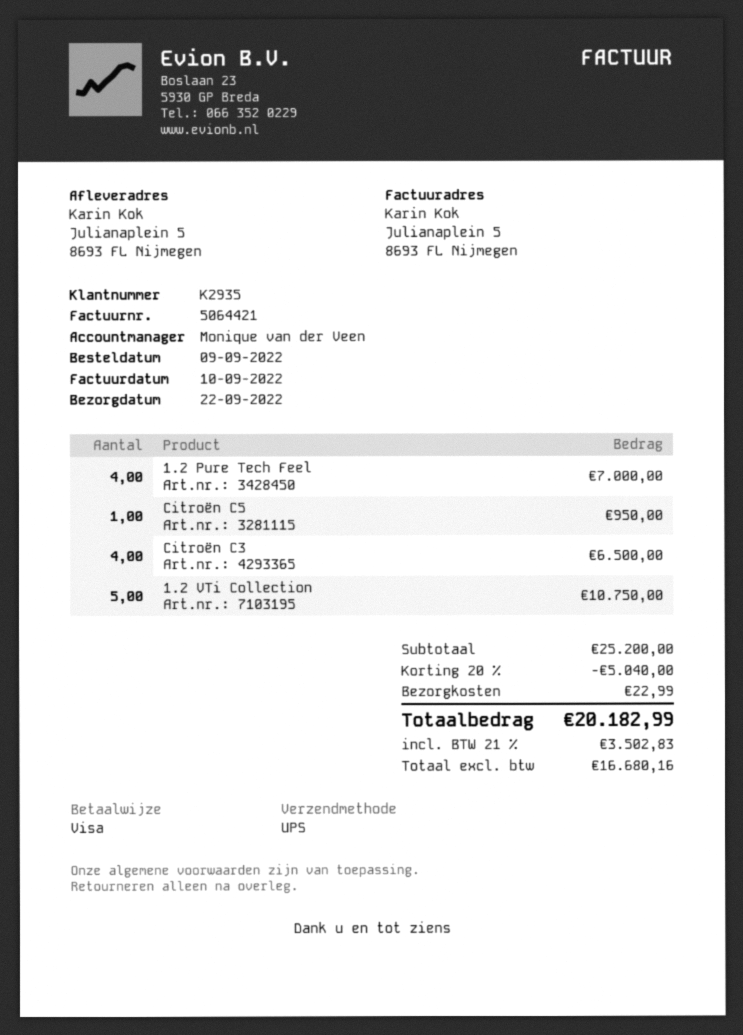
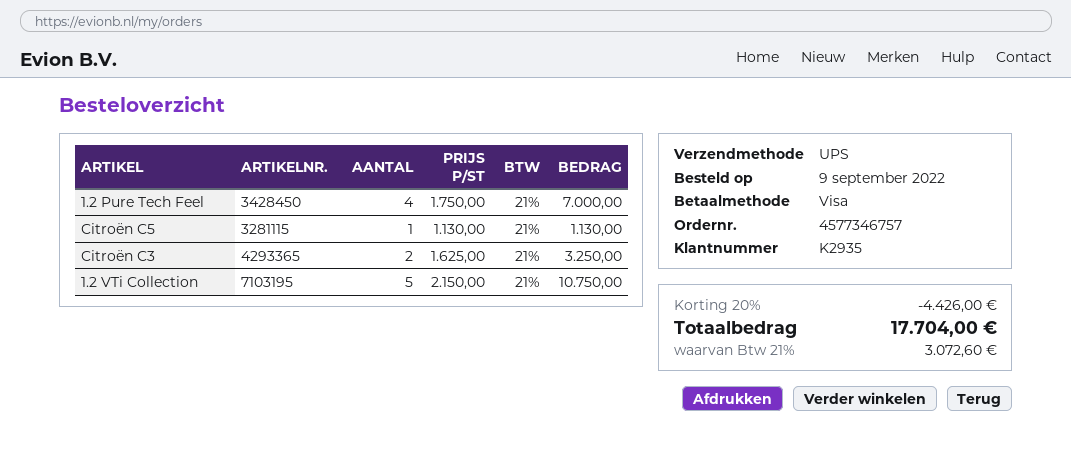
Citroën C5: 1 for 950.00 -> 1 for 1130.00
Citroën C3: 4 for 6500.00 -> 2 for 3250.00
discount: 20% = 5040.00 -> 20% = 4426.00
shipping: 22.99 -> none
tax: 21% = 3502.83 -> 21% = 3072.60
total: 20182.99 -> 17704.00

